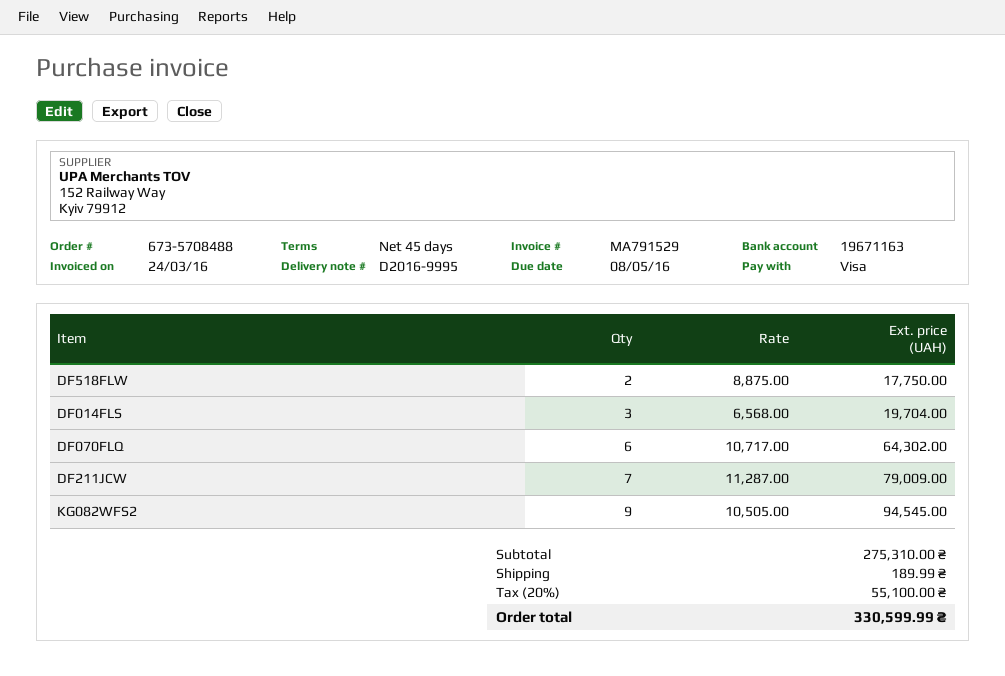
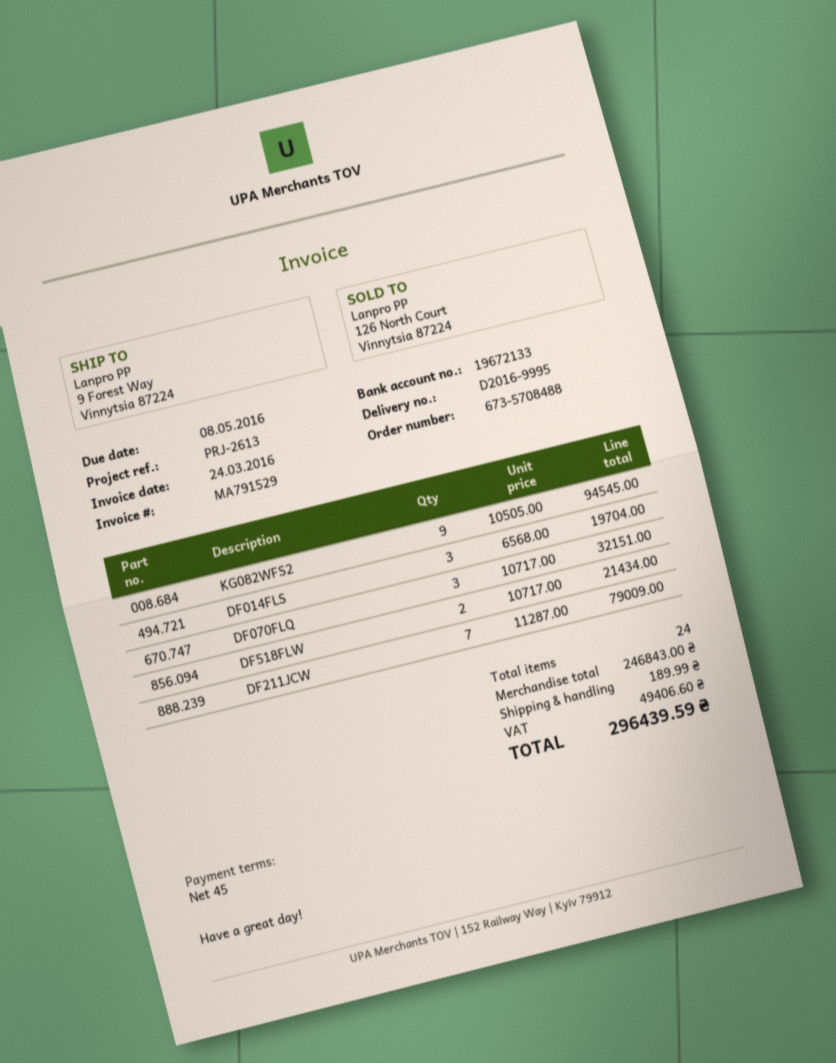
bank account: 19671163 -> 19672133
DF518FLW: 2 x 8875.00 = 17750.00 -> 2 x 10717.00 = 21434.00
DF070FLQ: 6 x 10717.00 = 64302.00 -> 3 x 10717.00 = 32151.00
subtotal: 275310.00 -> 246843.00
tax: 55100.00 -> 49406.60
total: 330599.99 -> 296439.59

